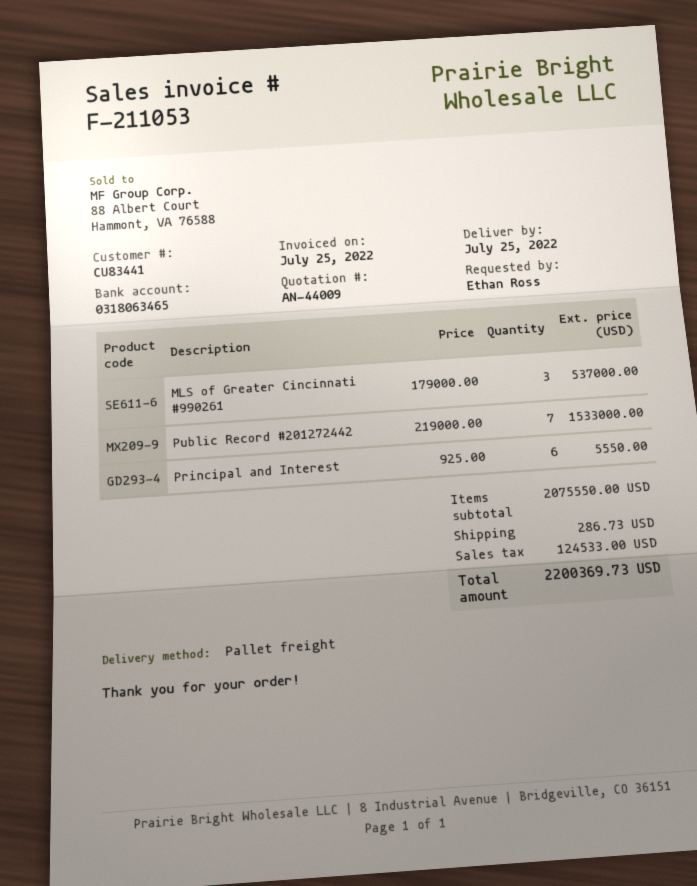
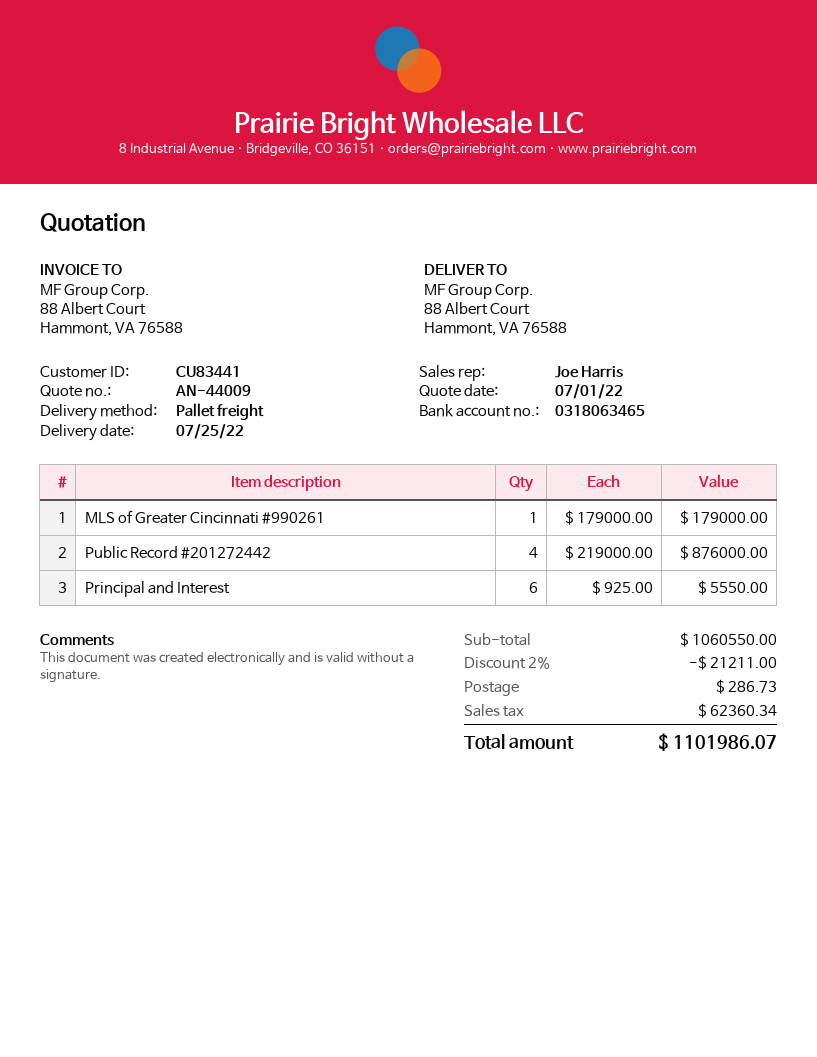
MLS of Greater Cincinnati #990261: 3 x 179000.00 = 537000.00 -> 1 x 179000.00 = 179000.00
Public Record #201272442: 7 x 219000.00 = 1533000.00 -> 4 x 219000.00 = 876000.00
subtotal: 2075550.00 -> 1060550.00
discount: none -> 2% = 21211.00
tax: 124533.00 -> 62360.34
total: 2200369.73 -> 1101986.07

